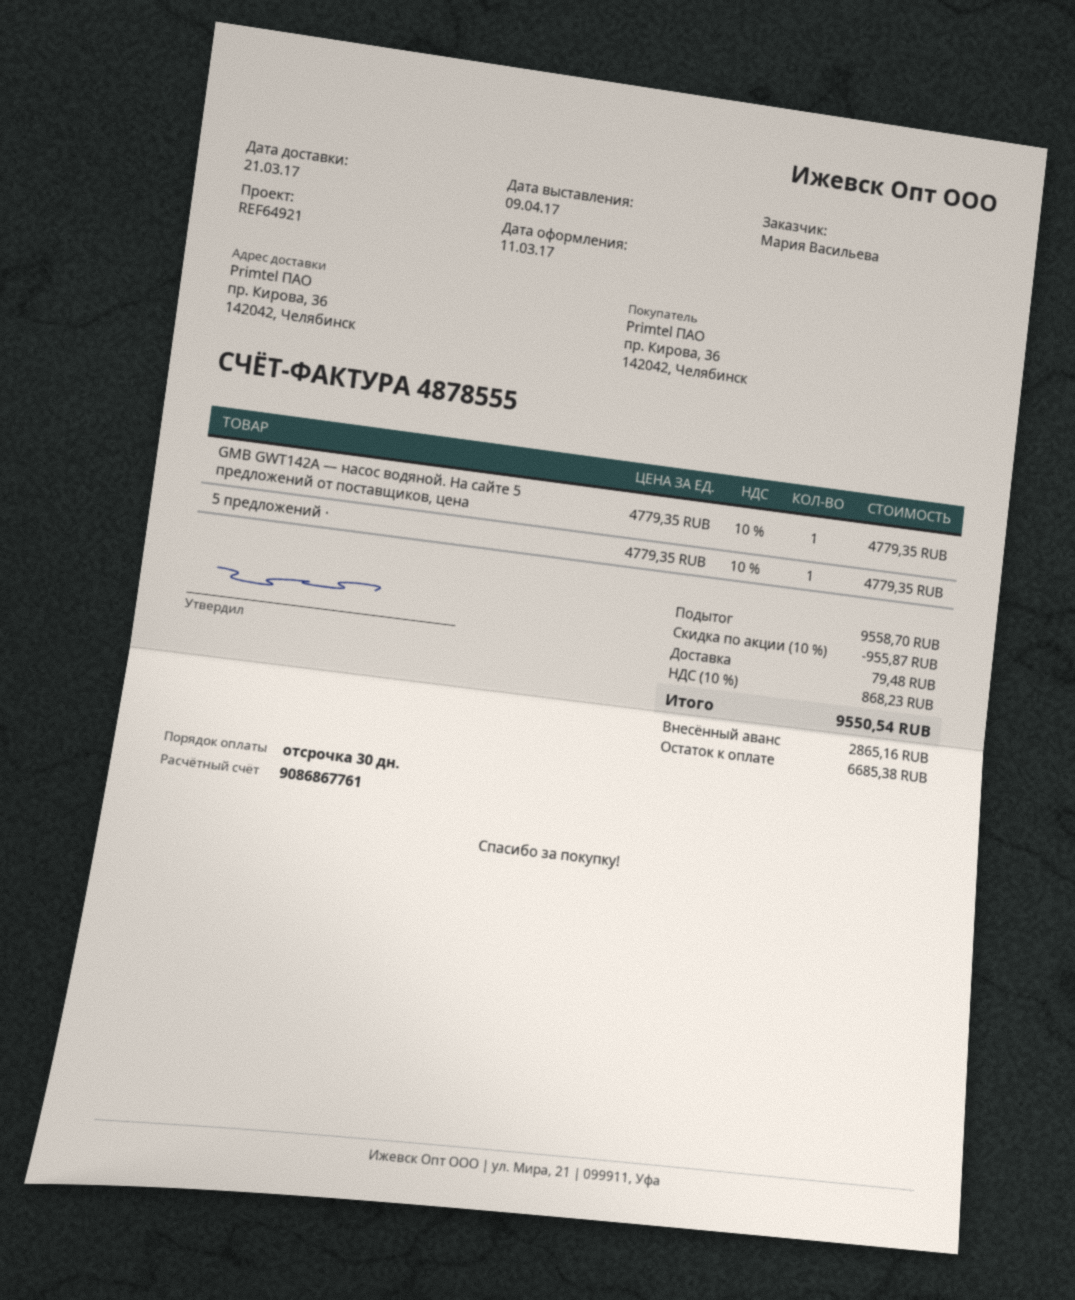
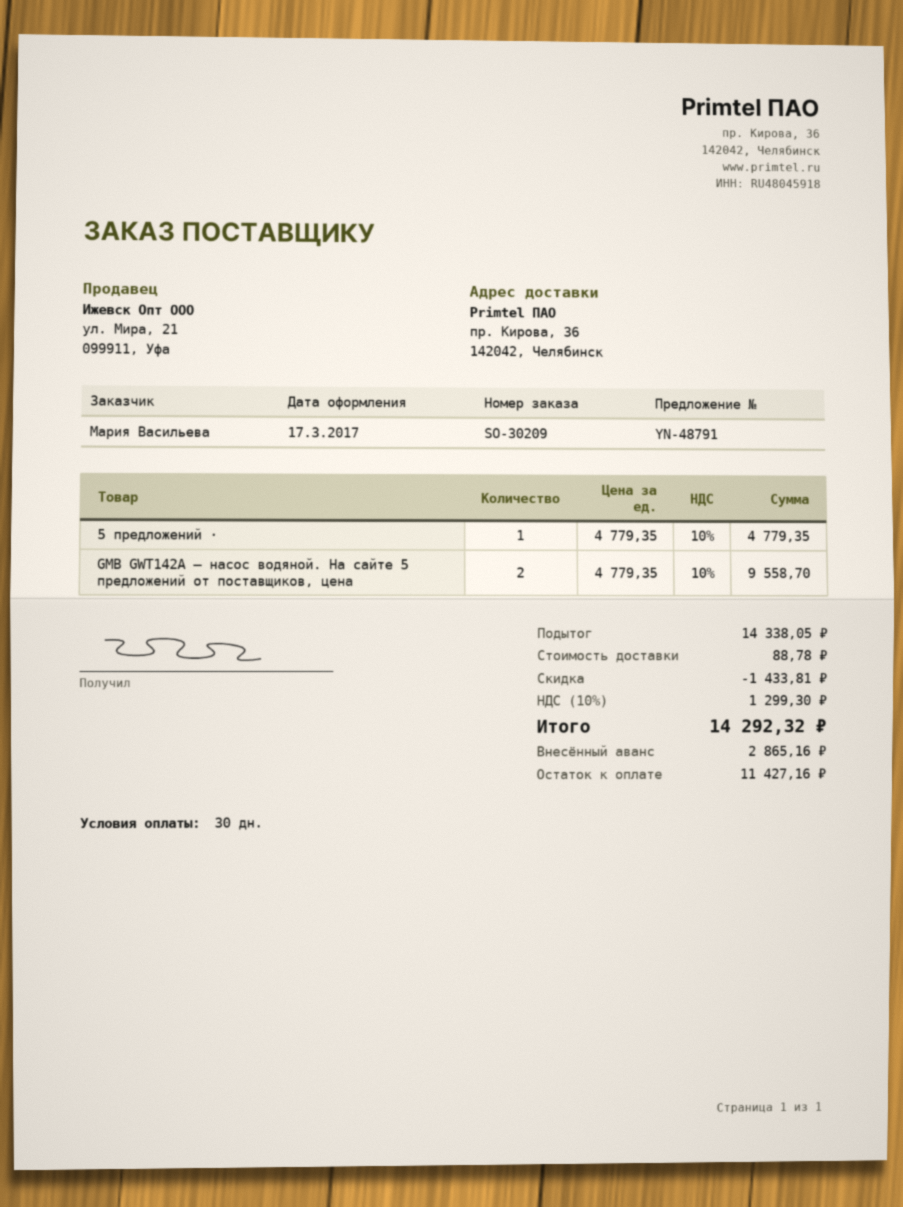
order date: 2017-03-11 -> 2017-03-17
GMB GWT142A — насос водяной. На сайте 5 предложений от поставщиков, цена: 1 x 4779.35 = 4779.35 -> 2 x 4779.35 = 9558.70
subtotal: 9558.70 -> 14338.05
discount: 955.87 -> 1433.81
shipping: 79.48 -> 88.78
tax: 10% = 868.23 -> 10% = 1299.30
total: 9550.54 -> 14292.32
balance: 6685.38 -> 11427.16

